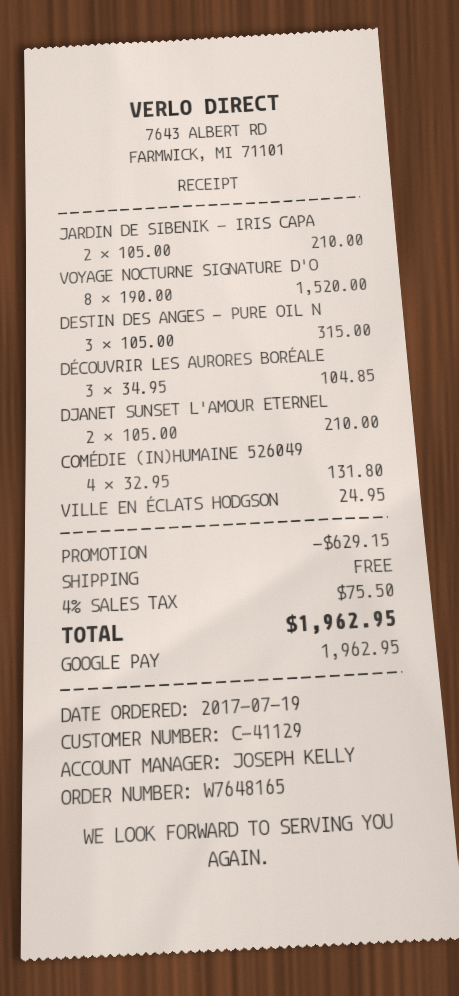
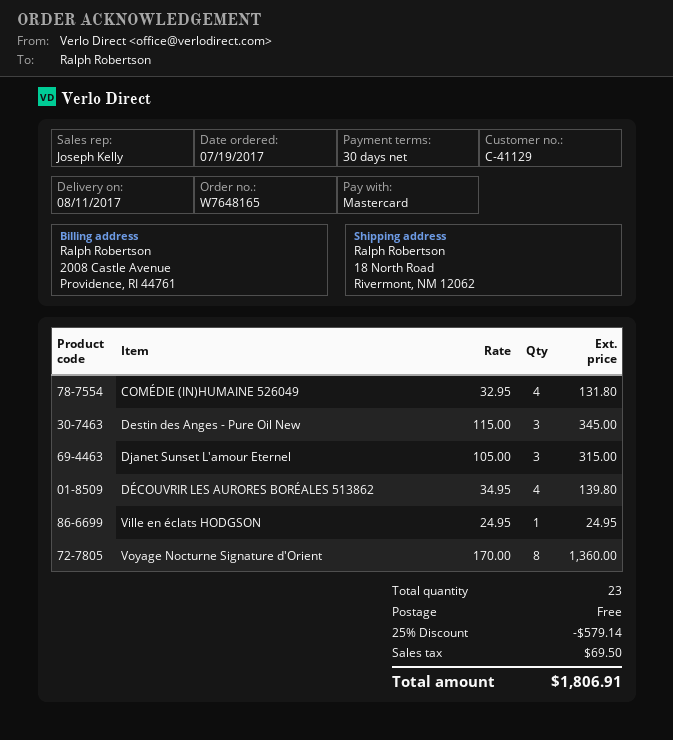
payment method: Google Pay -> Mastercard
JARDIN DE SIBENIK - IRIS CAPA: 2 x 105.00 = 210.00 -> none
VOYAGE NOCTURNE SIGNATURE D'O: 8 x 190.00 = 1520.00 -> 8 x 170.00 = 1360.00
DESTIN DES ANGES - PURE OIL N: 3 x 105.00 = 315.00 -> 3 x 115.00 = 345.00
DÉCOUVRIR LES AURORES BORÉALE: 3 x 34.95 = 104.85 -> 4 x 34.95 = 139.80
DJANET SUNSET L'AMOUR ETERNEL: 2 x 105.00 = 210.00 -> 3 x 105.00 = 315.00
discount: 629.15 -> 579.14
tax: 75.50 -> 69.50
total: 1962.95 -> 1806.91

